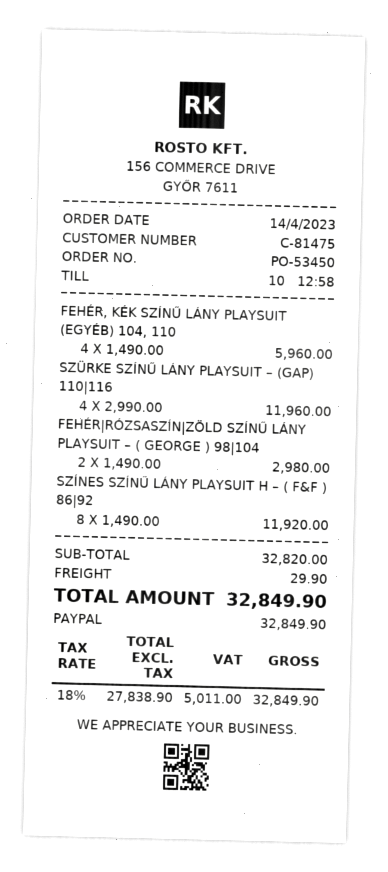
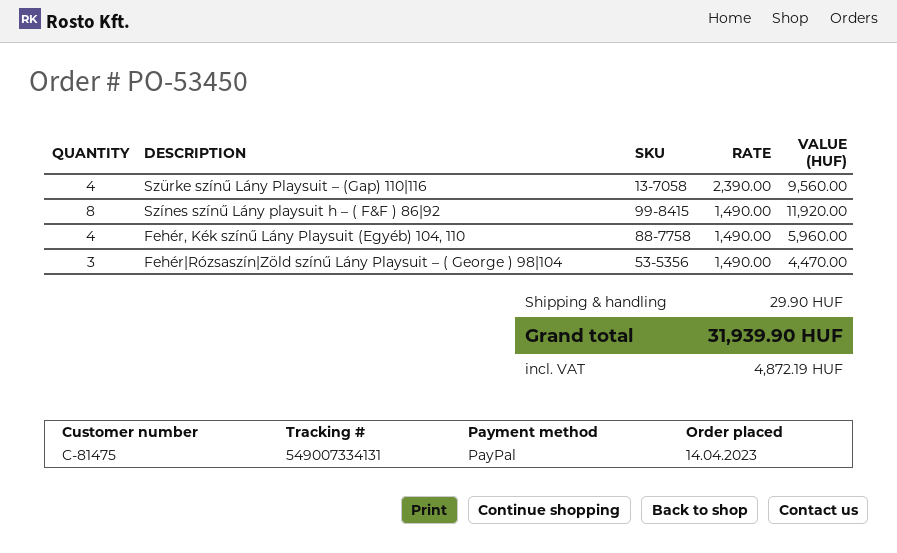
SZÜRKE SZÍNŰ LÁNY PLAYSUIT – (GAP) 110|116: 4 x 2990.00 = 11960.00 -> 4 x 2390.00 = 9560.00
FEHÉR|RÓZSASZÍN|ZÖLD SZÍNŰ LÁNY PLAYSUIT – ( GEORGE ) 98|104: 2 x 1490.00 = 2980.00 -> 3 x 1490.00 = 4470.00
tax: 5011.00 -> 4872.19
total: 32849.90 -> 31939.90

